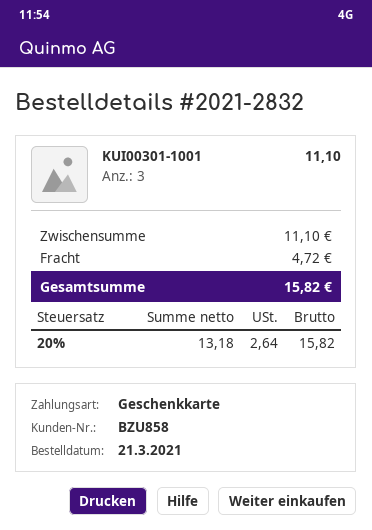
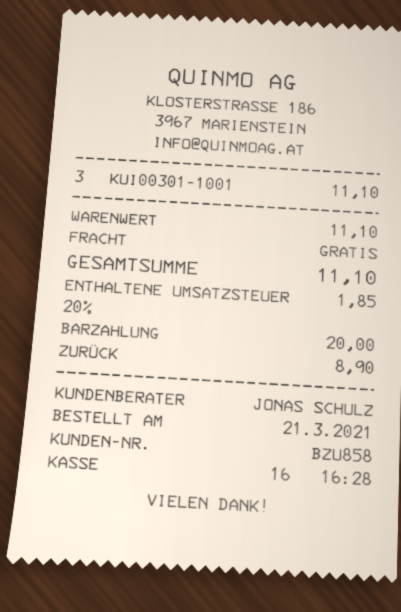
payment method: gift card -> cash
shipping: 4.72 -> 0.00
tax: 20% = 2.64 -> 20% = 1.85
total: 15.82 -> 11.10

